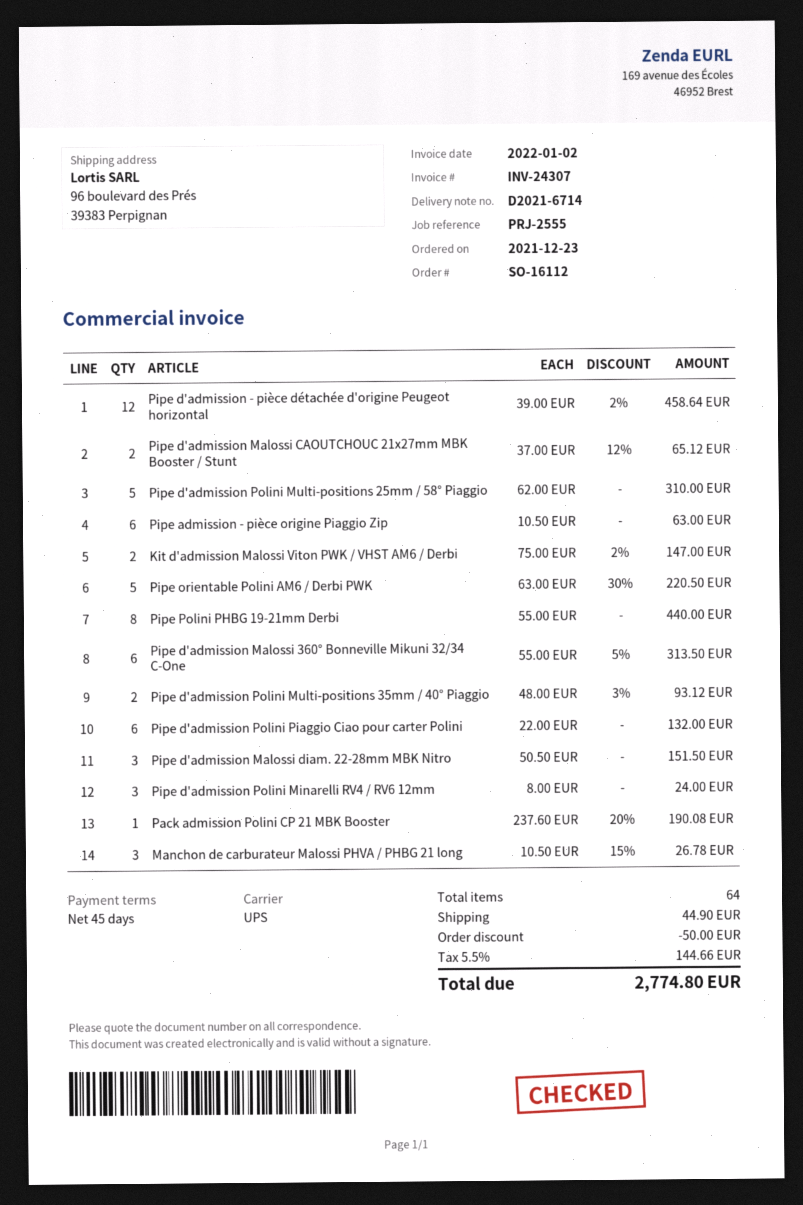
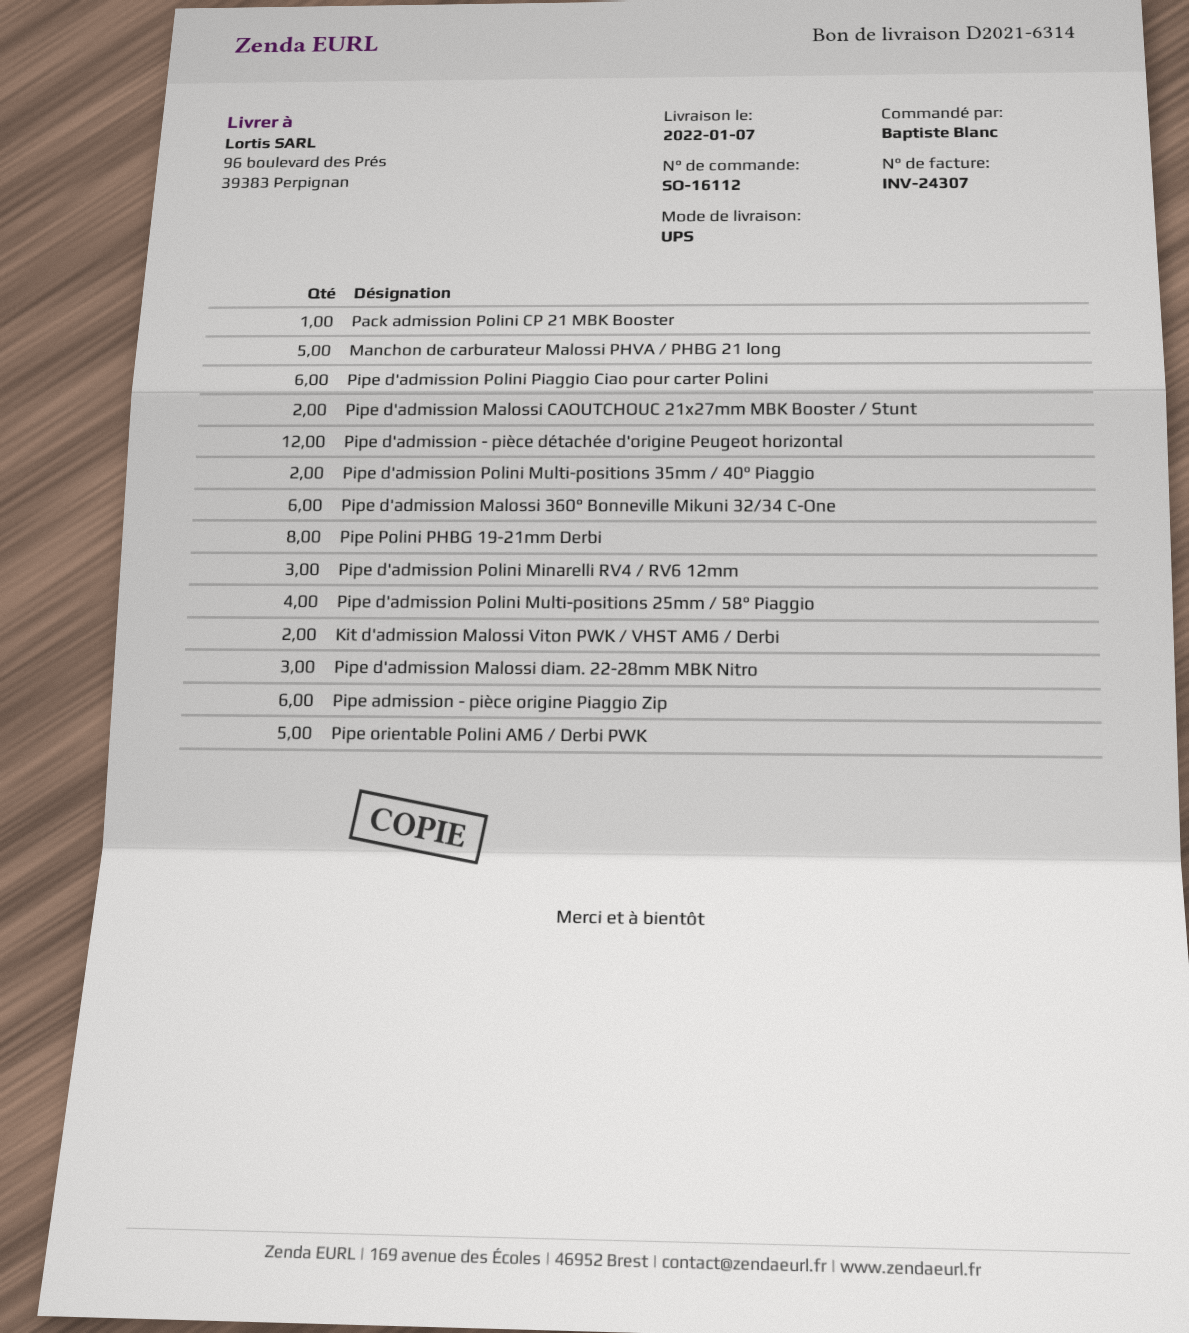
delivery note number: D2021-6714 -> D2021-6314
Pipe d'admission Polini Multi-positions 25mm / 58° Piaggio: 5 -> 4
Manchon de carburateur Malossi PHVA / PHBG 21 long: 3 -> 5

